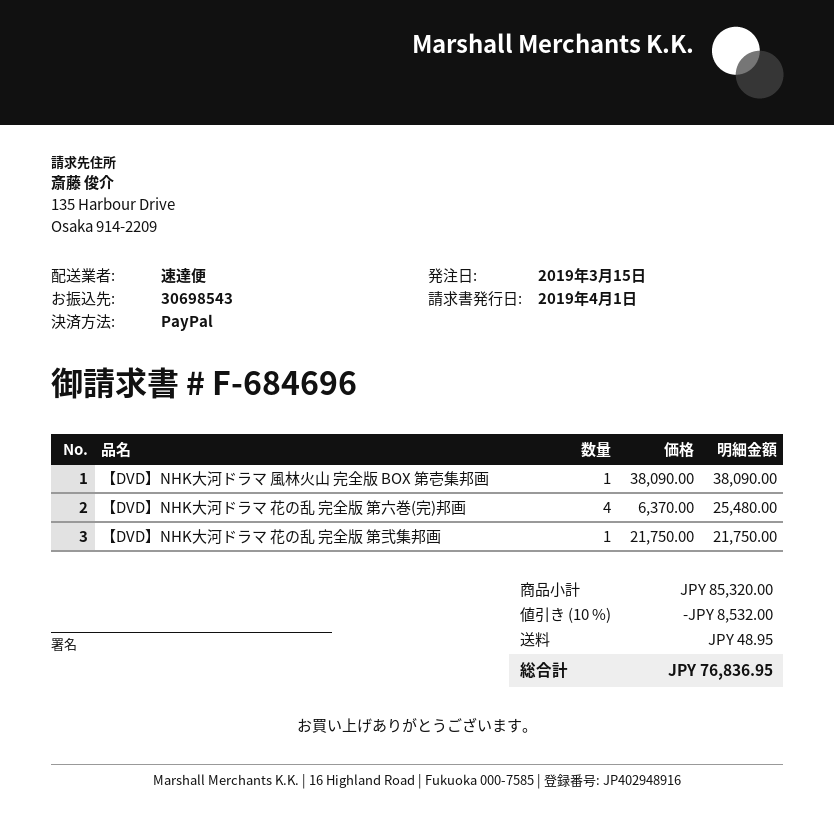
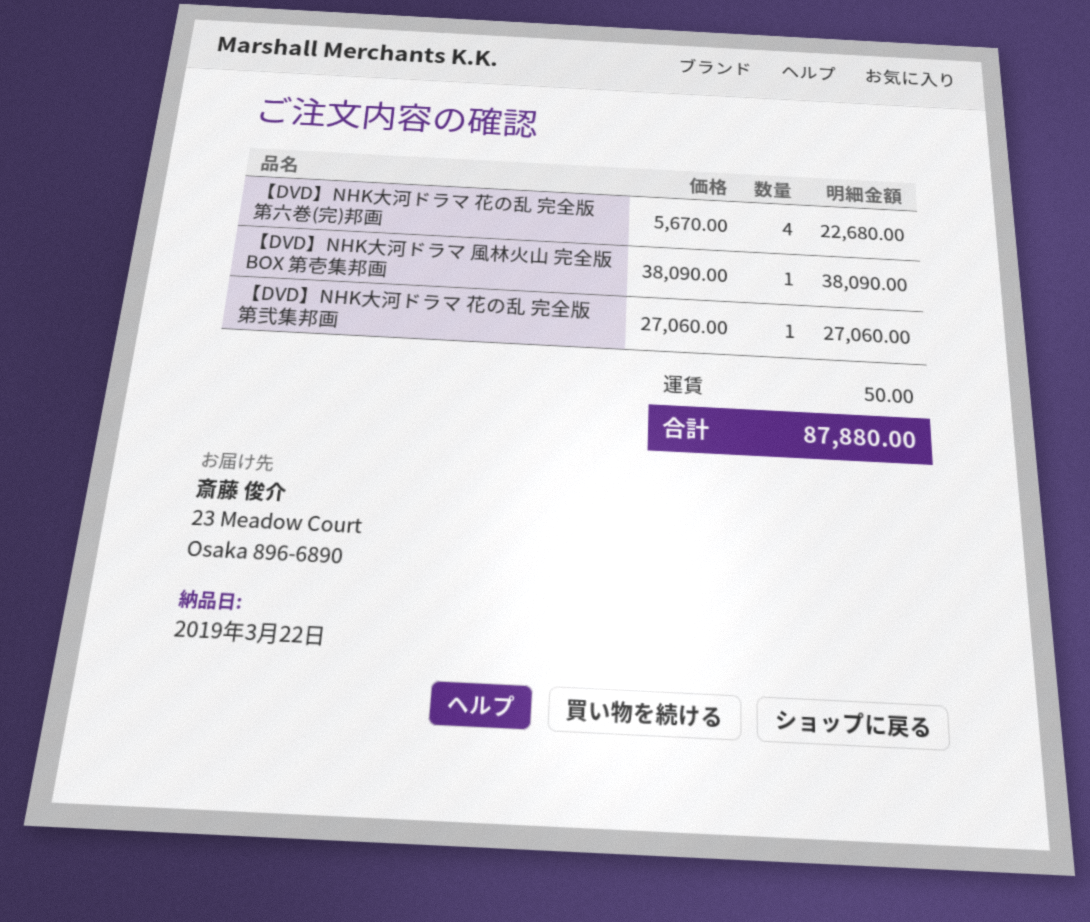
【DVD】NHK大河ドラマ 花の乱 完全版 第六巻(完)邦画: 4 x 6370.00 = 25480.00 -> 4 x 5670.00 = 22680.00
【DVD】NHK大河ドラマ 花の乱 完全版 第弐集邦画: 1 x 21750.00 = 21750.00 -> 1 x 27060.00 = 27060.00
discount: 10% = 8532.00 -> none
shipping: 48.95 -> 50.00
total: 76836.95 -> 87880.00

